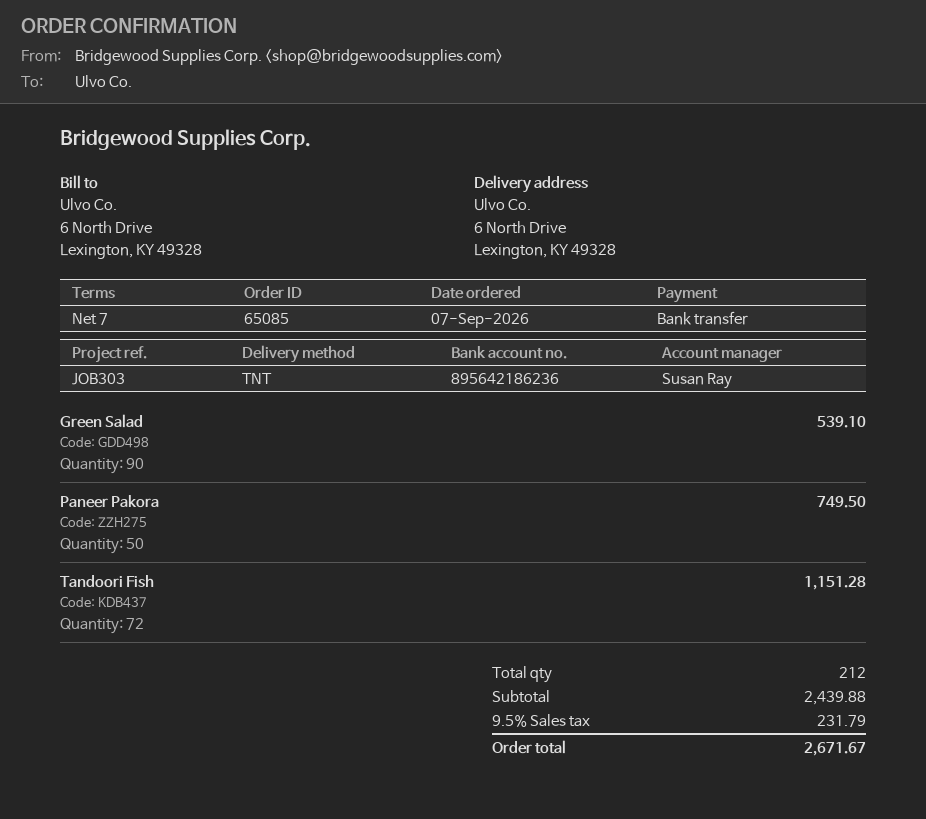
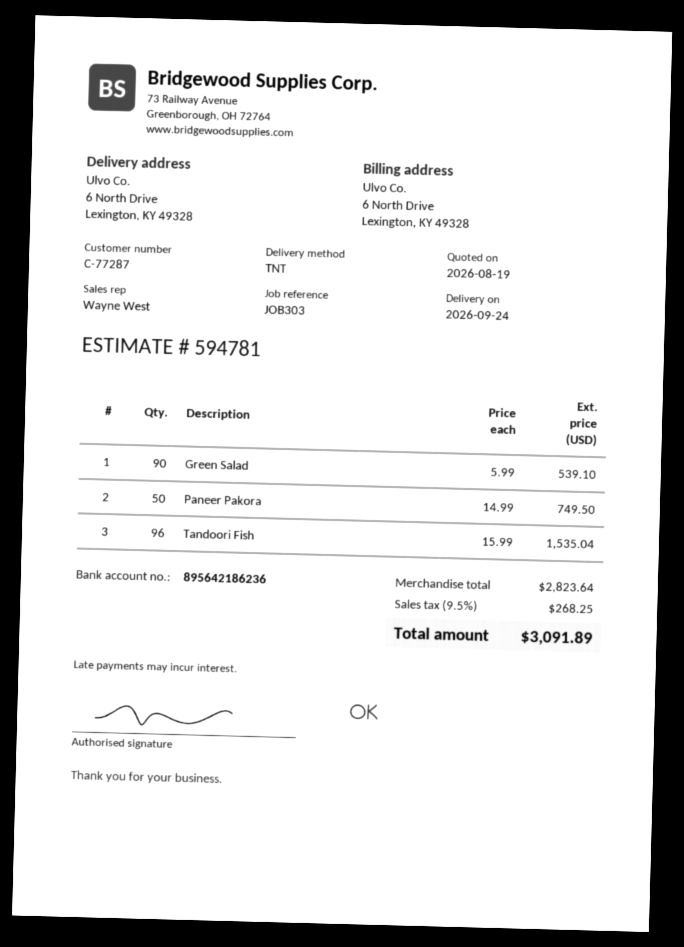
sales rep: Susan Ray -> Wayne West
Tandoori Fish: 72 for 1151.28 -> 96 for 1535.04
subtotal: 2439.88 -> 2823.64
tax: 9.5% = 231.79 -> 9.5% = 268.25
total: 2671.67 -> 3091.89

